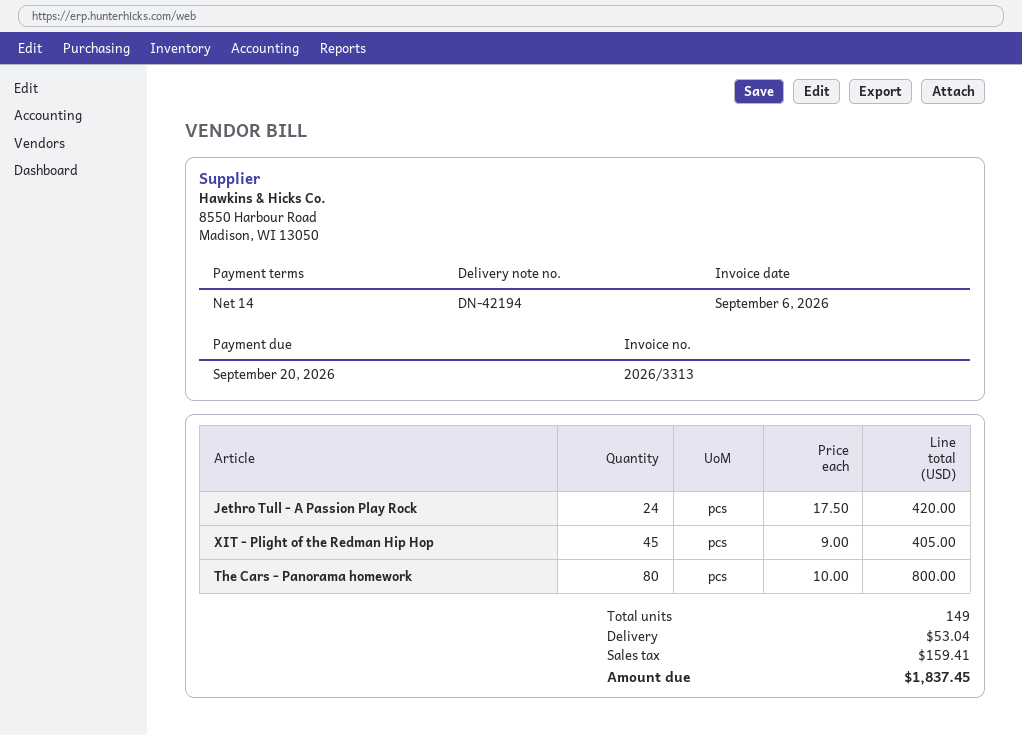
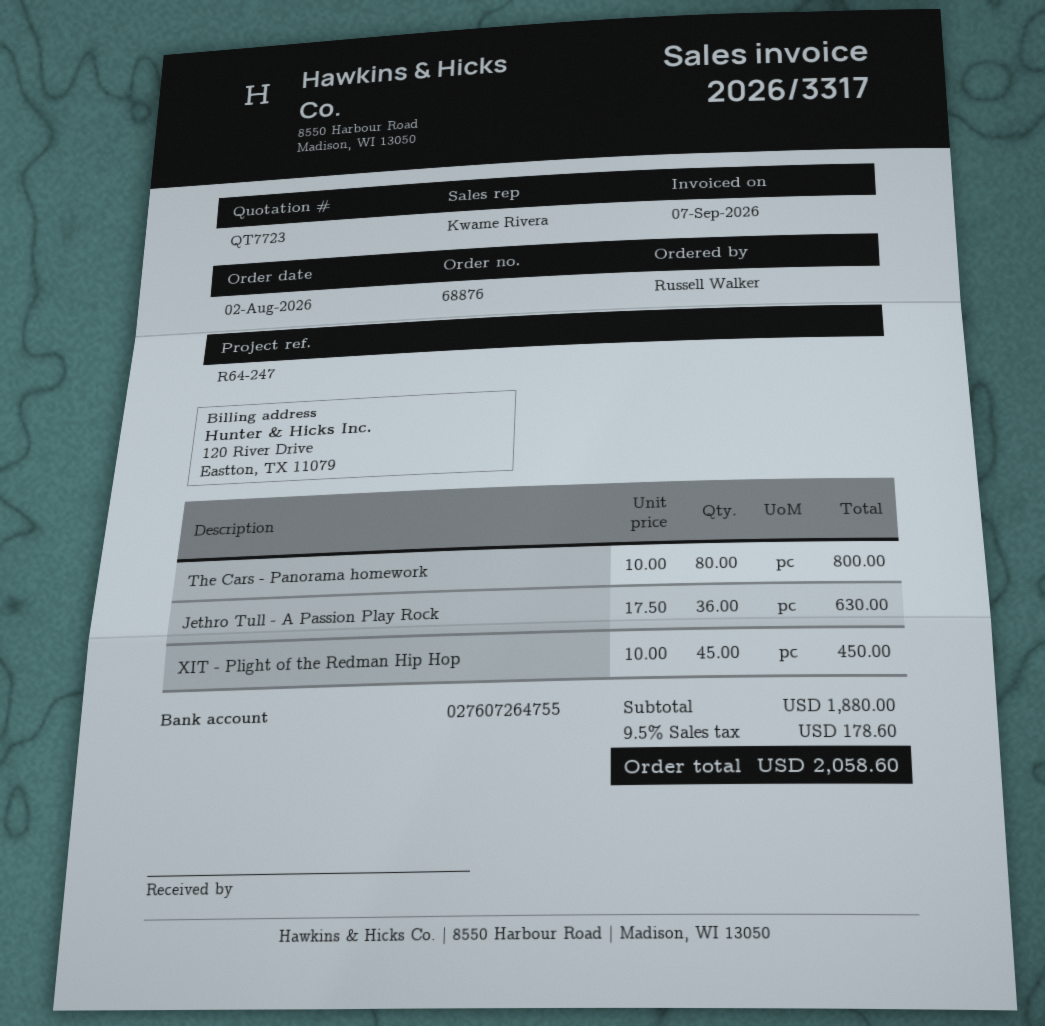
invoice number: 2026/3313 -> 2026/3317
invoice date: 2026-09-06 -> 2026-09-07
Jethro Tull - A Passion Play Rock: 24 x 17.50 = 420.00 -> 36 x 17.50 = 630.00
XIT - Plight of the Redman Hip Hop: 45 x 9.00 = 405.00 -> 45 x 10.00 = 450.00
shipping: 53.04 -> none
tax: 159.41 -> 178.60
total: 1837.45 -> 2058.60

